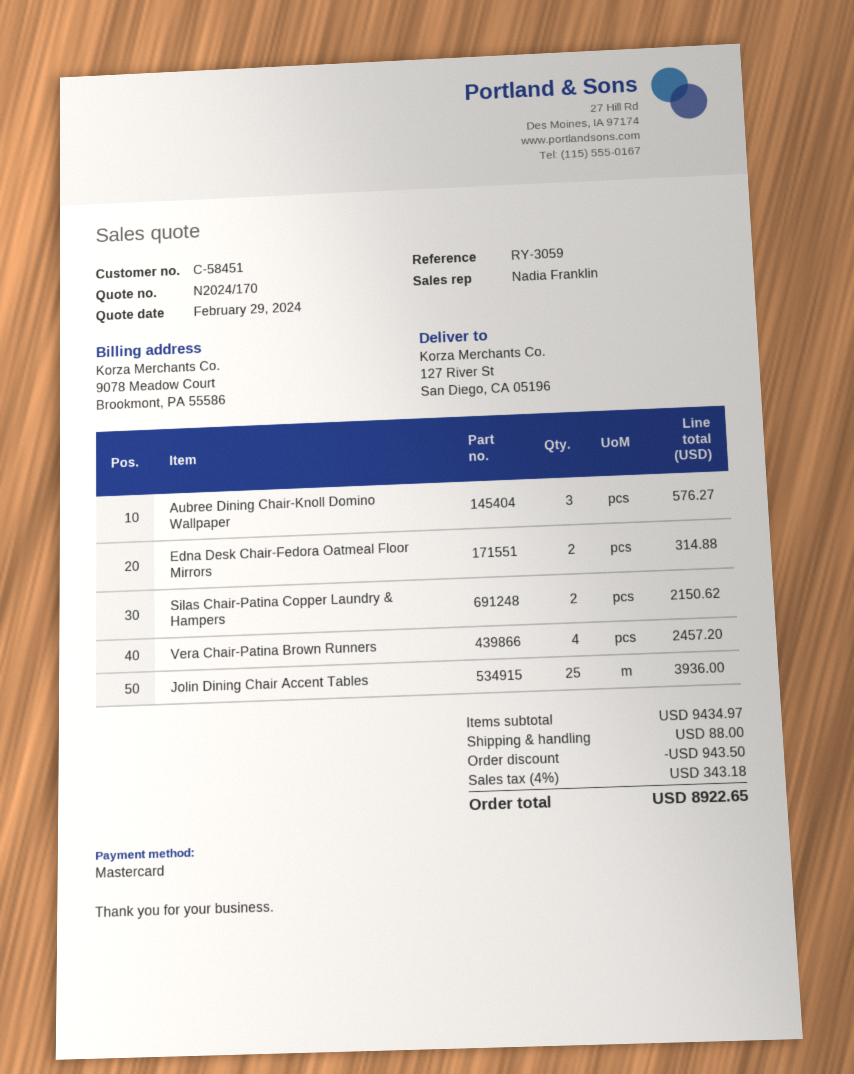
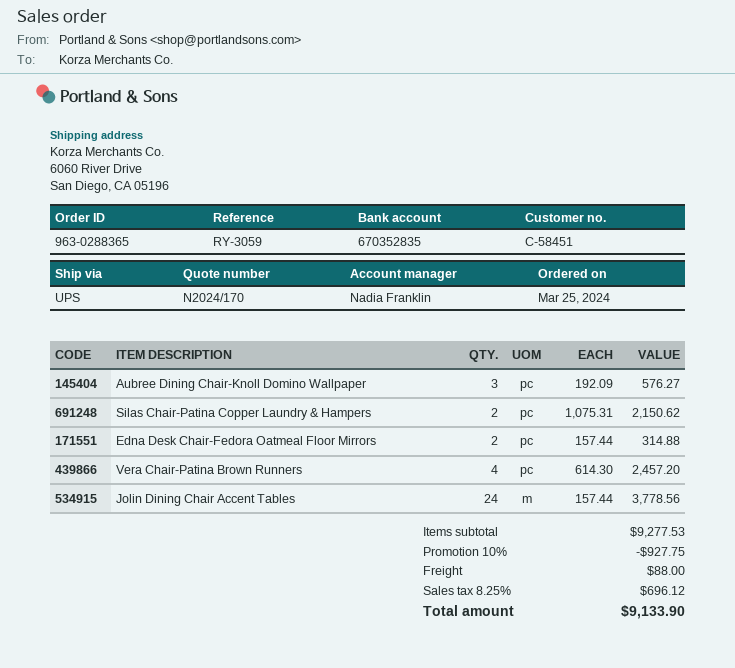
ship to: 127 River St, San Diego, CA 05196 -> 6060 River Drive, San Diego, CA 05196
Jolin Dining Chair Accent Tables: 25 for 3936.00 -> 24 for 3778.56
subtotal: 9434.97 -> 9277.53
discount: 943.50 -> 927.75
tax: 4% = 343.18 -> 8.25% = 696.12
total: 8922.65 -> 9133.90

